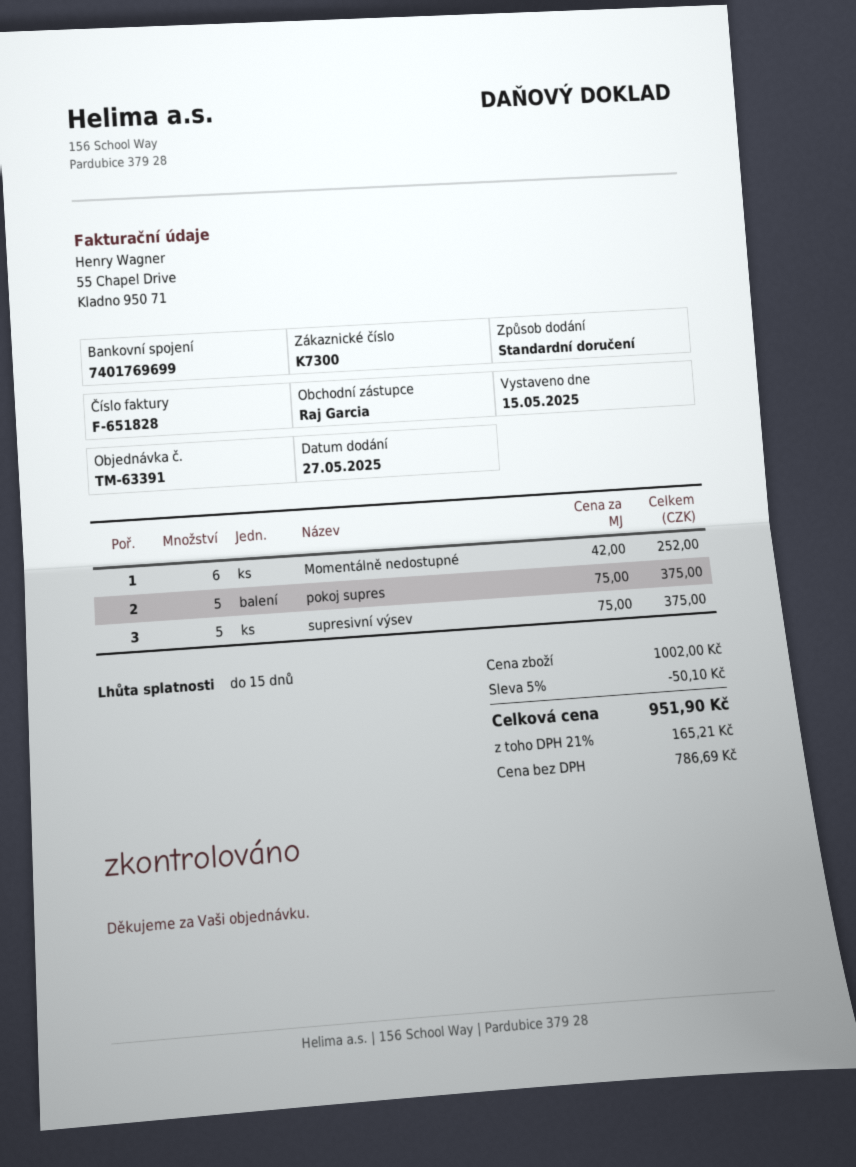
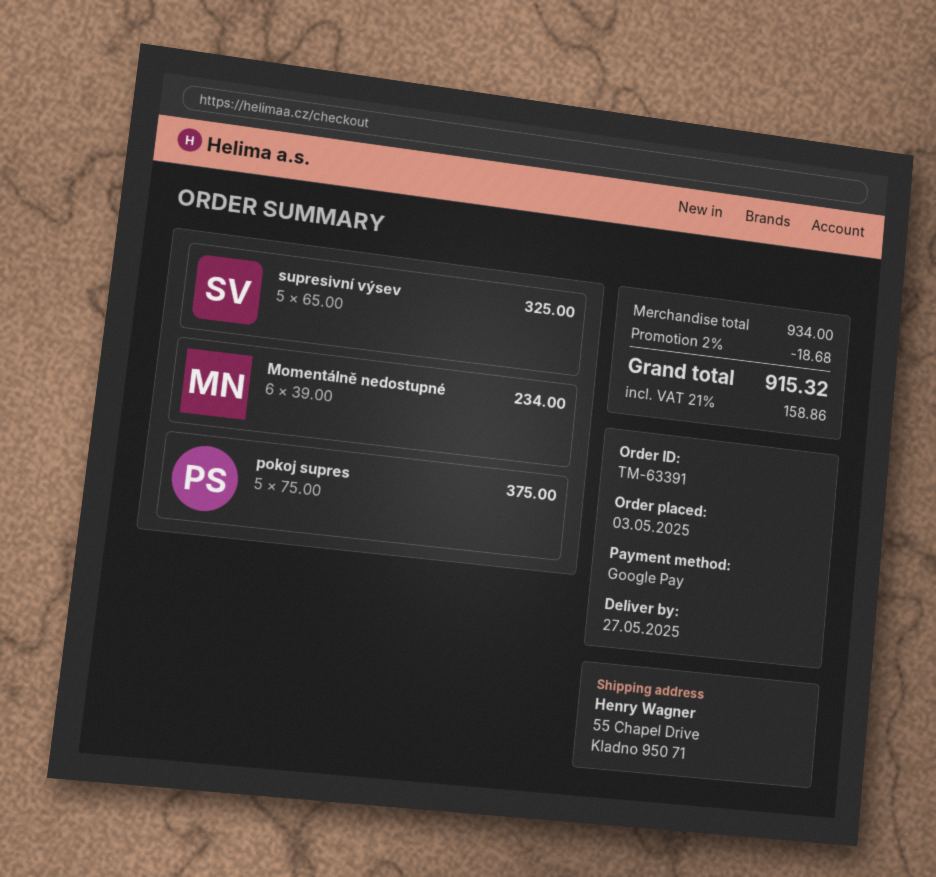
Momentálně nedostupné: 6 x 42.00 = 252.00 -> 6 x 39.00 = 234.00
supresivní výsev: 5 x 75.00 = 375.00 -> 5 x 65.00 = 325.00
subtotal: 1002.00 -> 934.00
discount: 5% = 50.10 -> 2% = 18.68
tax: 21% = 165.21 -> 21% = 158.86
total: 951.90 -> 915.32

